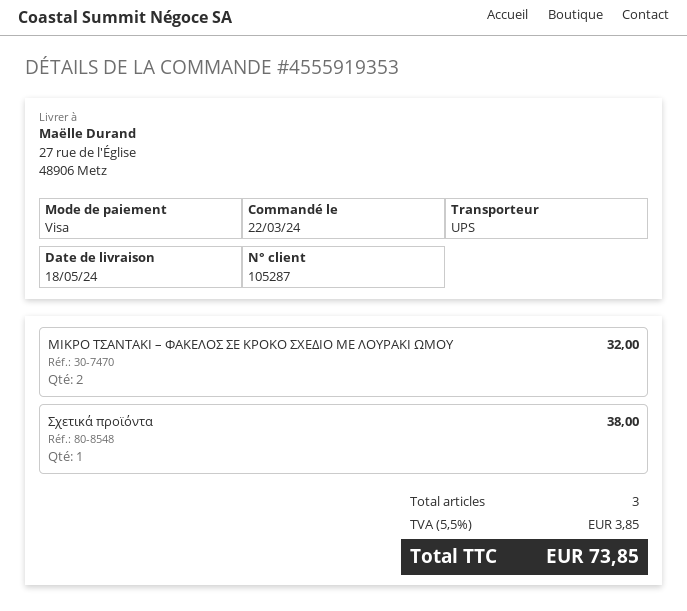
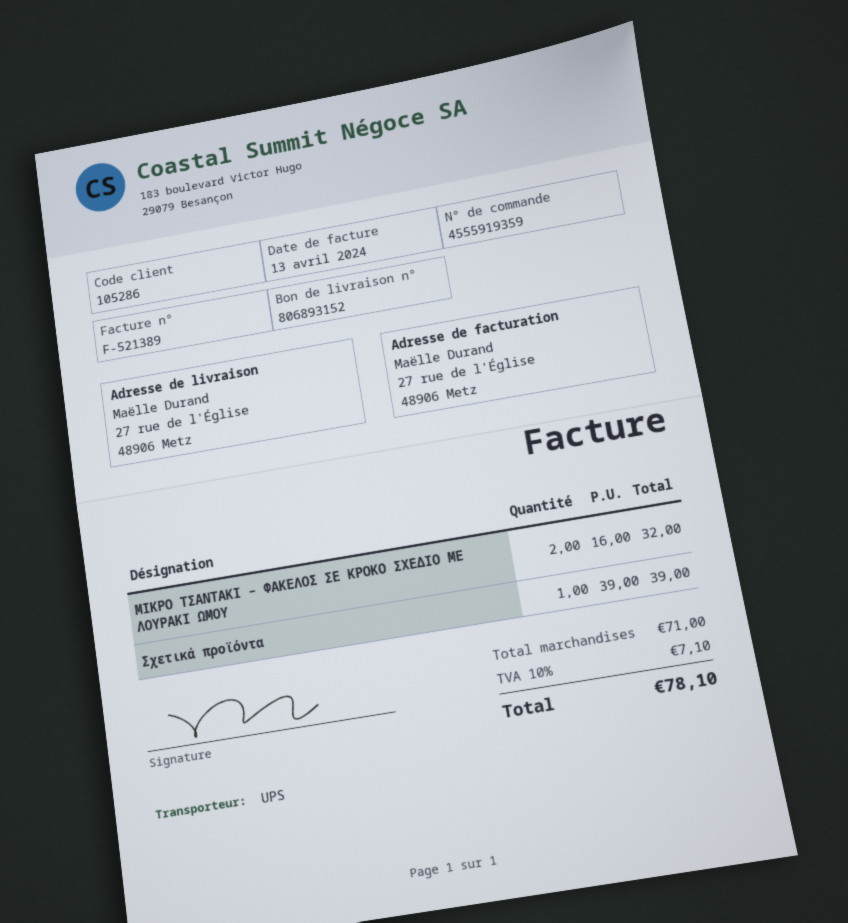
order number: 4555919353 -> 4555919359
customer number: 105287 -> 105286
Σχετικά προϊόντα: 1 for 38.00 -> 1 for 39.00
tax: 5.5% = 3.85 -> 10% = 7.10
total: 73.85 -> 78.10

